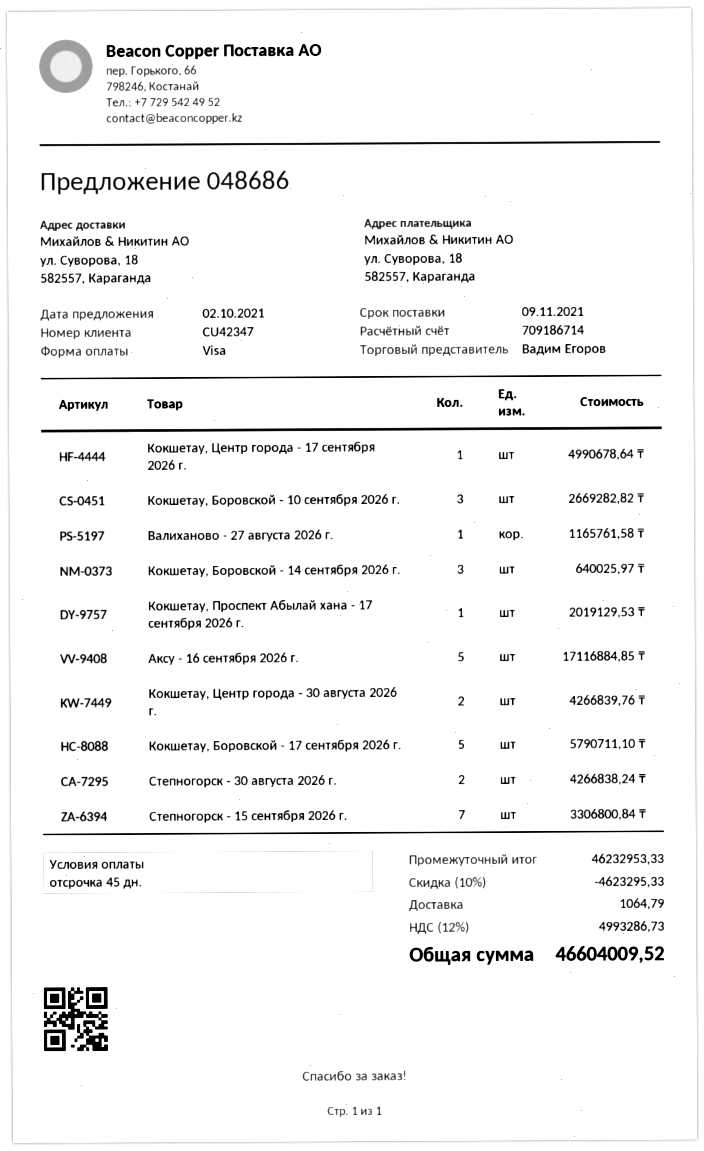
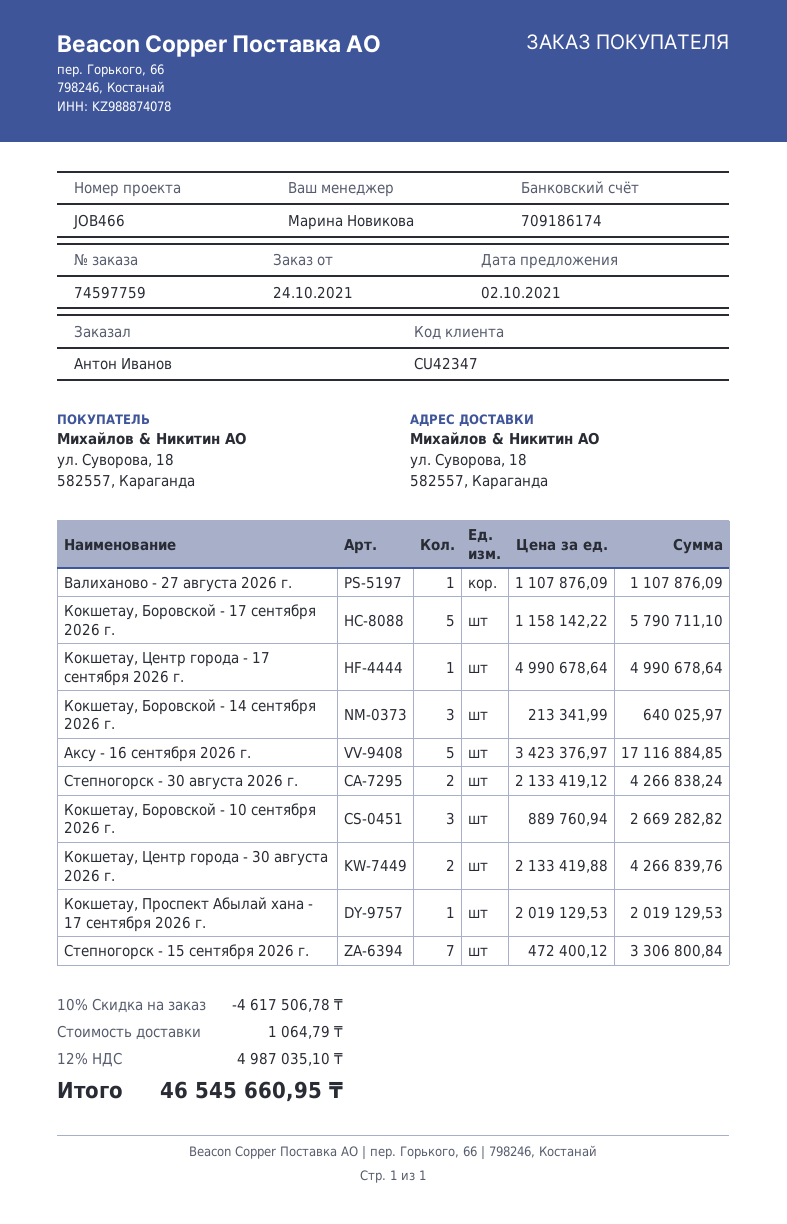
sales rep: Вадим Егоров -> Марина Новикова
bank account: 709186714 -> 709186174
Валиханово - 27 августа 2026 г.: 1 for 1165761.58 -> 1 for 1107876.09
discount: 10% = 4623295.33 -> 10% = 4617506.78
tax: 12% = 4993286.73 -> 12% = 4987035.10
total: 46604009.52 -> 46545660.95

